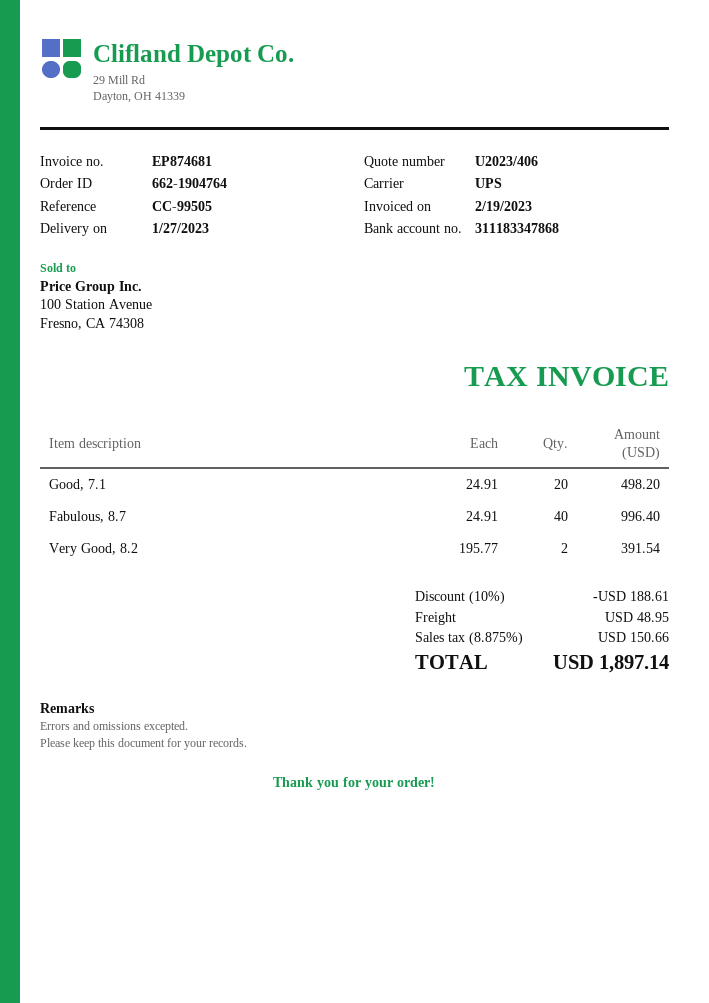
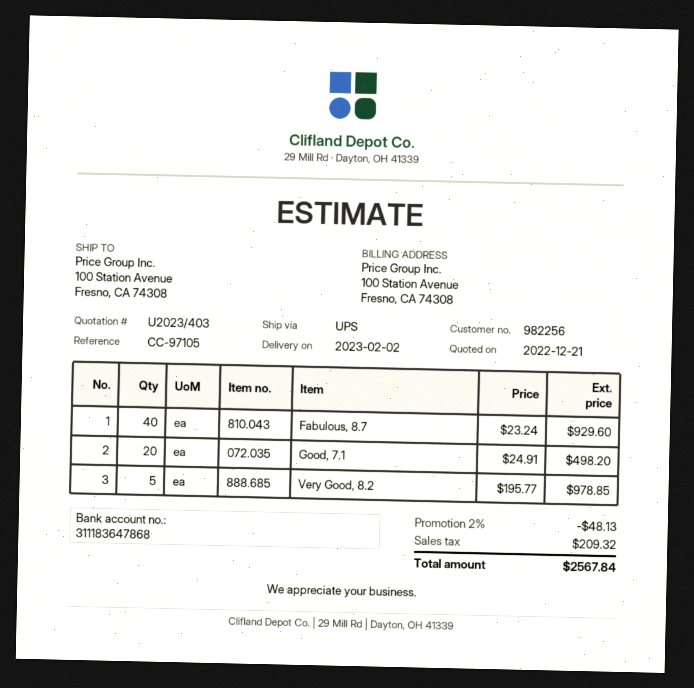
quote number: U2023/406 -> U2023/403
delivery date: 2023-01-27 -> 2023-02-02
reference: CC-99505 -> CC-97105
bank account: 311183347868 -> 311183647868
Fabulous, 8.7: 40 x 24.91 = 996.40 -> 40 x 23.24 = 929.60
Very Good, 8.2: 2 x 195.77 = 391.54 -> 5 x 195.77 = 978.85
discount: 10% = 188.61 -> 2% = 48.13
shipping: 48.95 -> none
tax: 150.66 -> 209.32
total: 1897.14 -> 2567.84

